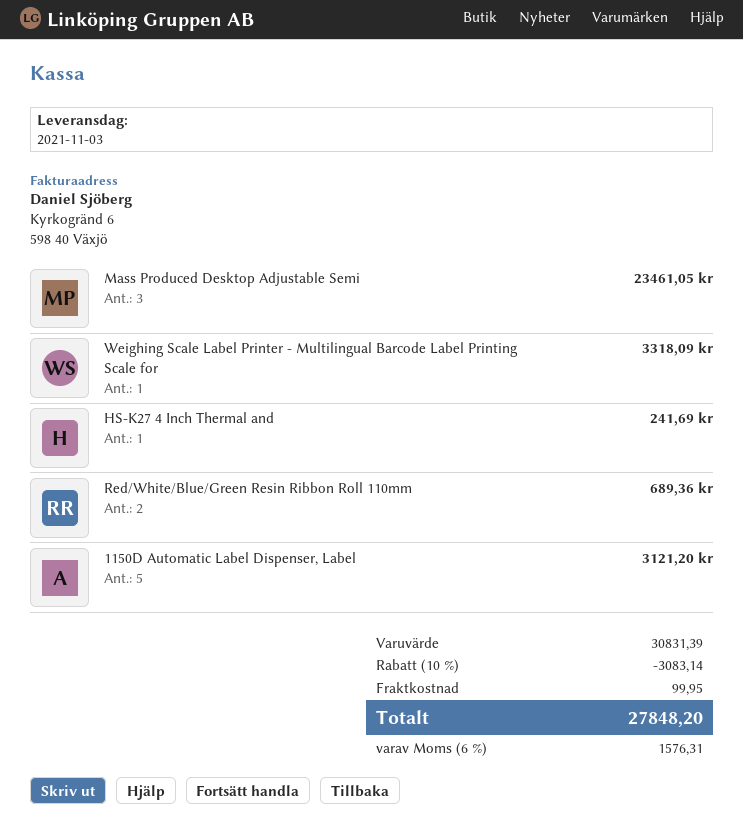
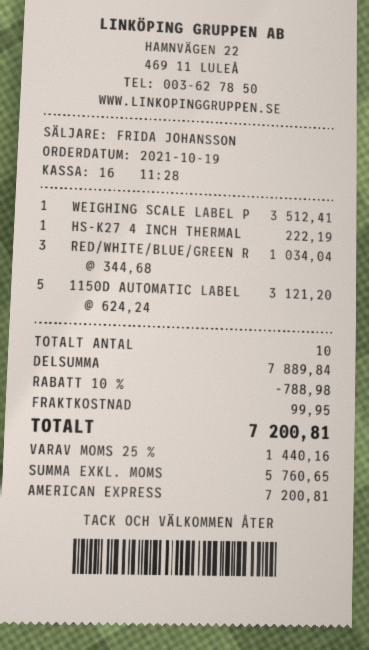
Mass Produced Desktop Adjustable Semi: 3 for 23461.05 -> none
Weighing Scale Label Printer - Multilingual Barcode Label Printing Scale for: 1 for 3318.09 -> 1 for 3512.41
HS-K27 4 Inch Thermal and: 1 for 241.69 -> 1 for 222.19
Red/White/Blue/Green Resin Ribbon Roll 110mm: 2 for 689.36 -> 3 for 1034.04
subtotal: 30831.39 -> 7889.84
discount: 10% = 3083.14 -> 10% = 788.98
tax: 6% = 1576.31 -> 25% = 1440.16
total: 27848.20 -> 7200.81

